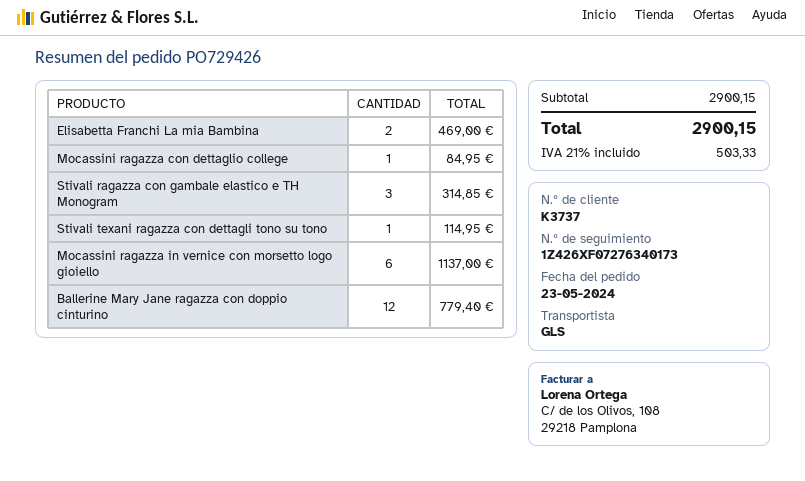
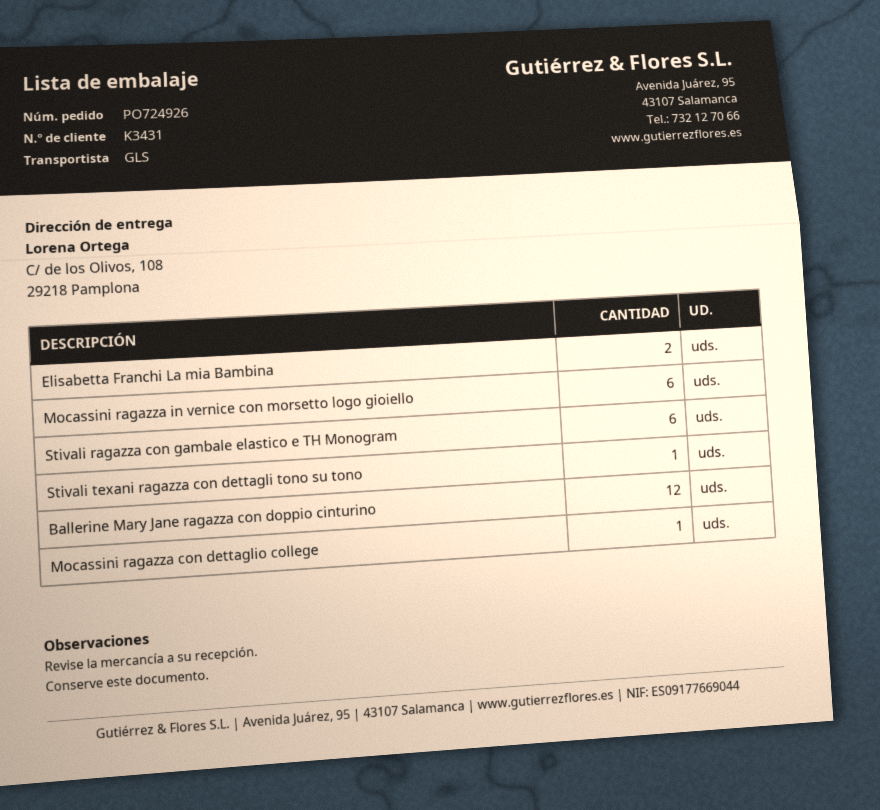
order number: PO729426 -> PO724926
customer number: K3737 -> K3431
Stivali ragazza con gambale elastico e TH Monogram: 3 -> 6

